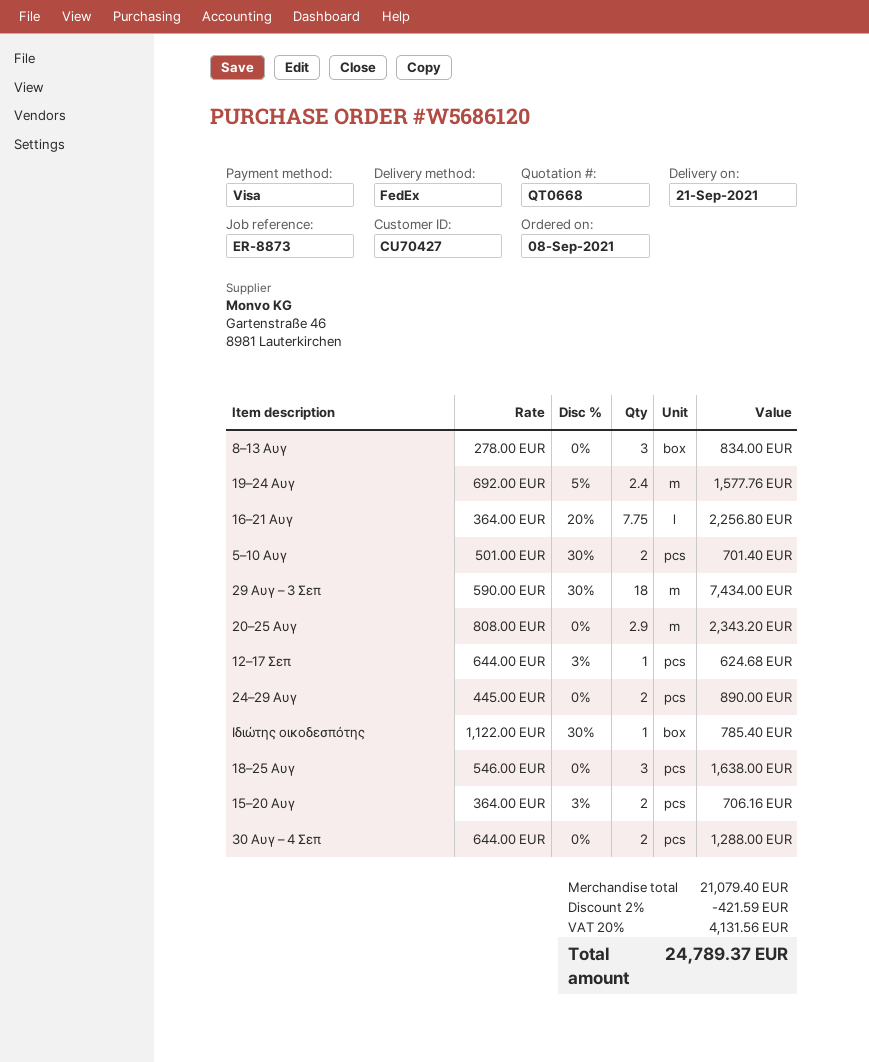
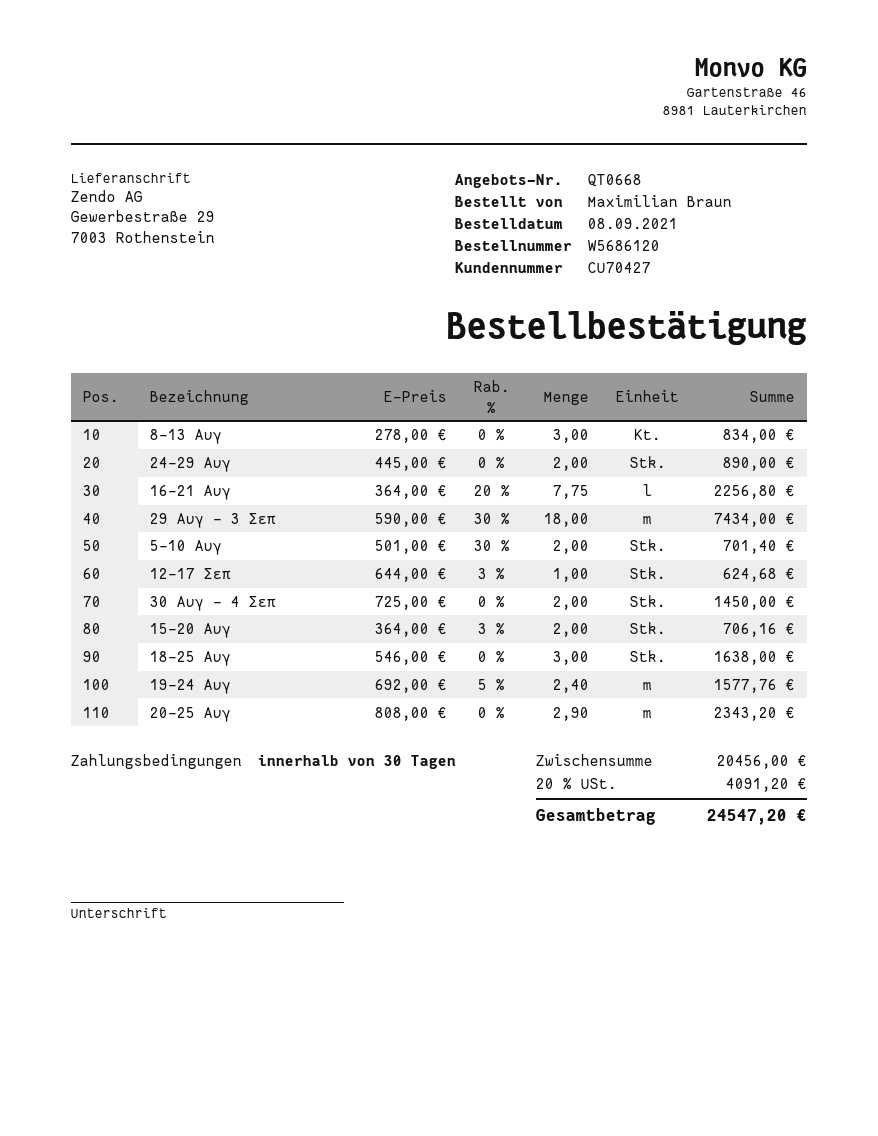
Ιδιώτης οικοδεσπότης: 1 x 1122.00 - 30% = 785.40 -> none
30 Αυγ – 4 Σεπ: 2 x 644.00 = 1288.00 -> 2 x 725.00 = 1450.00
subtotal: 21079.40 -> 20456.00
discount: 2% = 421.59 -> none
tax: 20% = 4131.56 -> 20% = 4091.20
total: 24789.37 -> 24547.20

